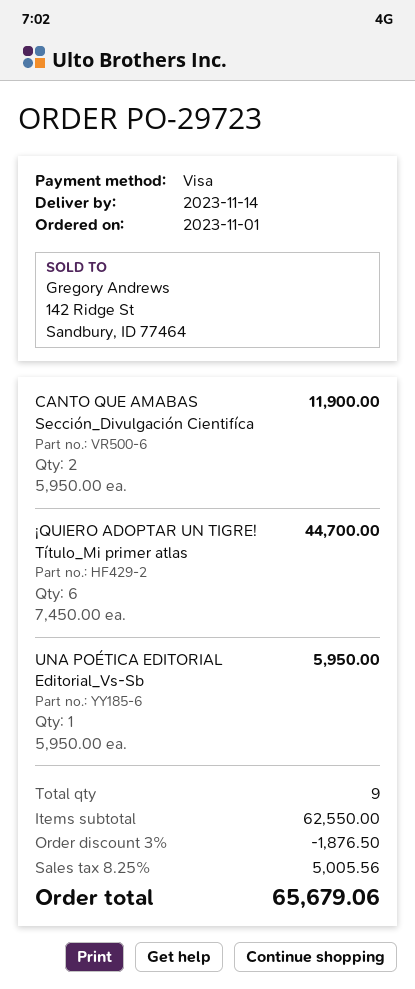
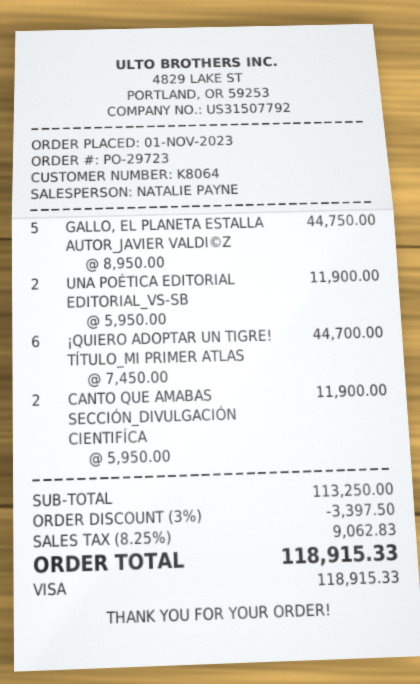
UNA POÉTICA EDITORIAL Editorial_Vs-Sb: 1 x 5950.00 = 5950.00 -> 2 x 5950.00 = 11900.00
GALLO, EL PLANETA ESTALLA AUTOR_JAVIER VALDI©Z: none -> 5 x 8950.00 = 44750.00
subtotal: 62550.00 -> 113250.00
discount: 3% = 1876.50 -> 3% = 3397.50
tax: 8.25% = 5005.56 -> 8.25% = 9062.83
total: 65679.06 -> 118915.33

